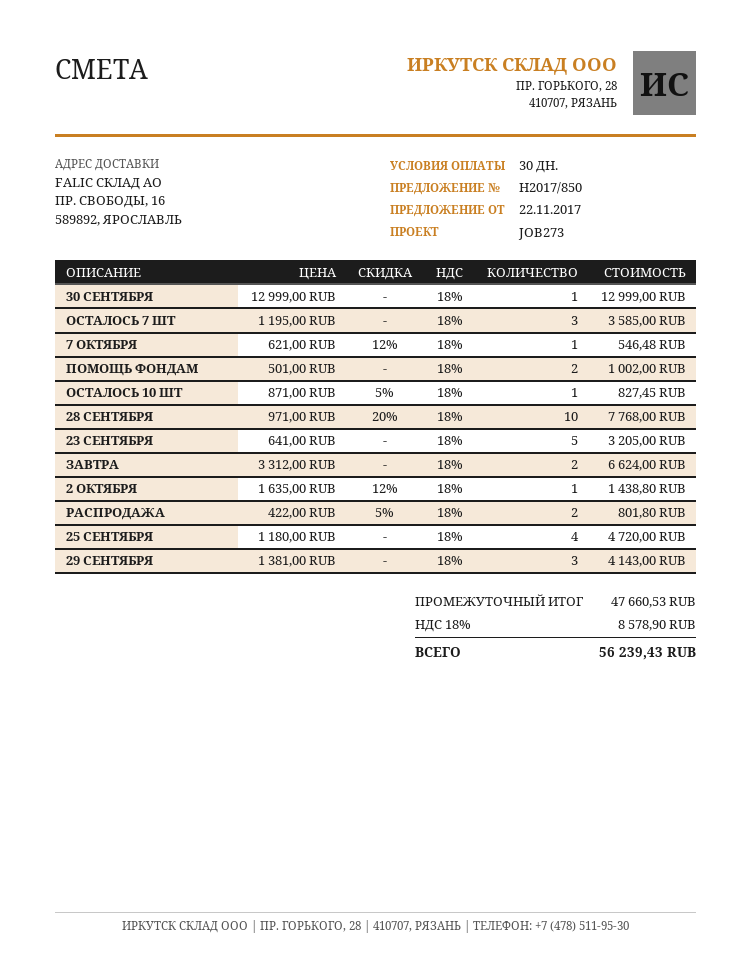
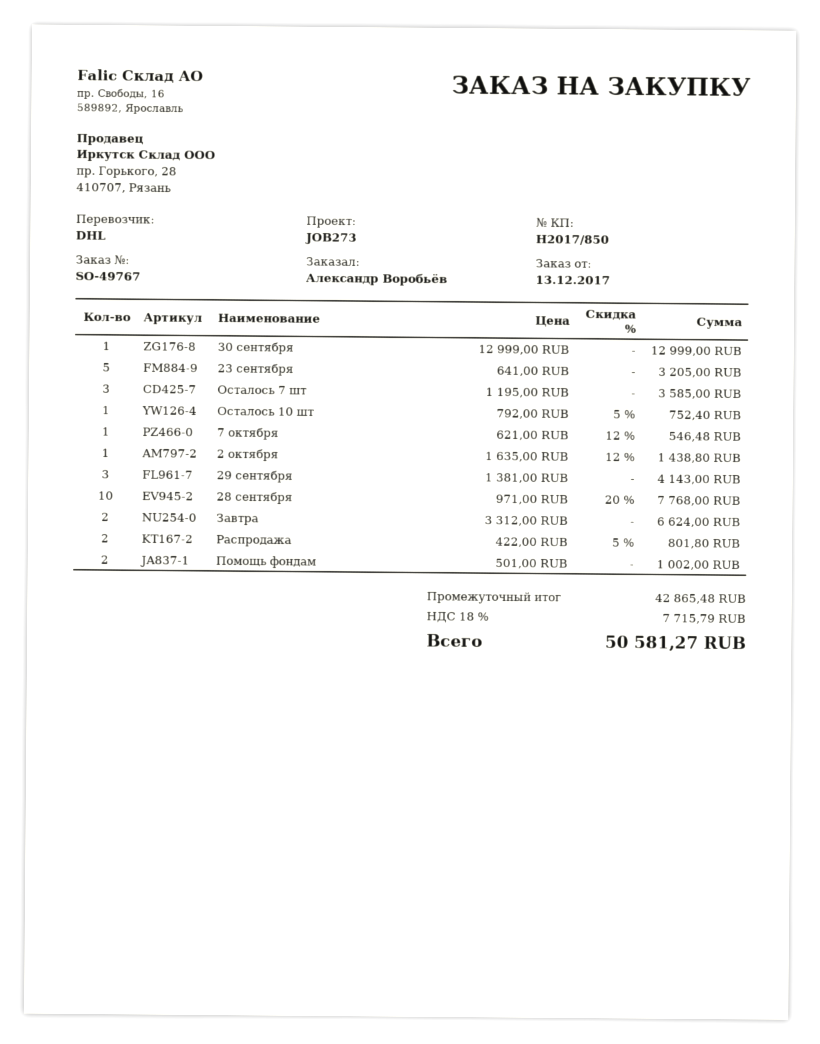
ОСТАЛОСЬ 10 ШТ: 1 x 871.00 - 5% = 827.45 -> 1 x 792.00 - 5% = 752.40
25 СЕНТЯБРЯ: 4 x 1180.00 = 4720.00 -> none
subtotal: 47660.53 -> 42865.48
tax: 18% = 8578.90 -> 18% = 7715.79
total: 56239.43 -> 50581.27

